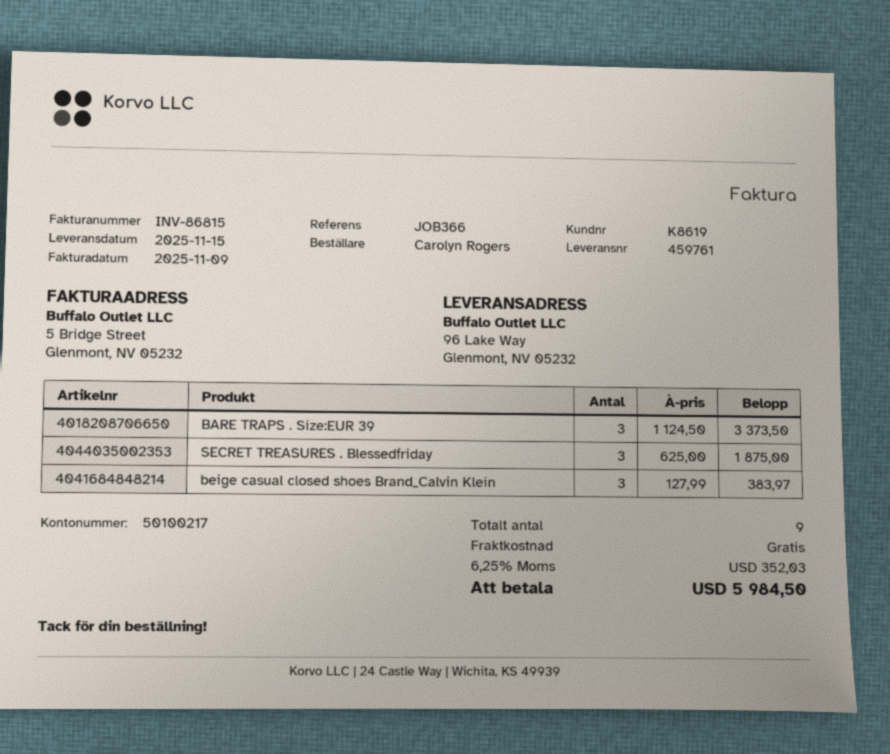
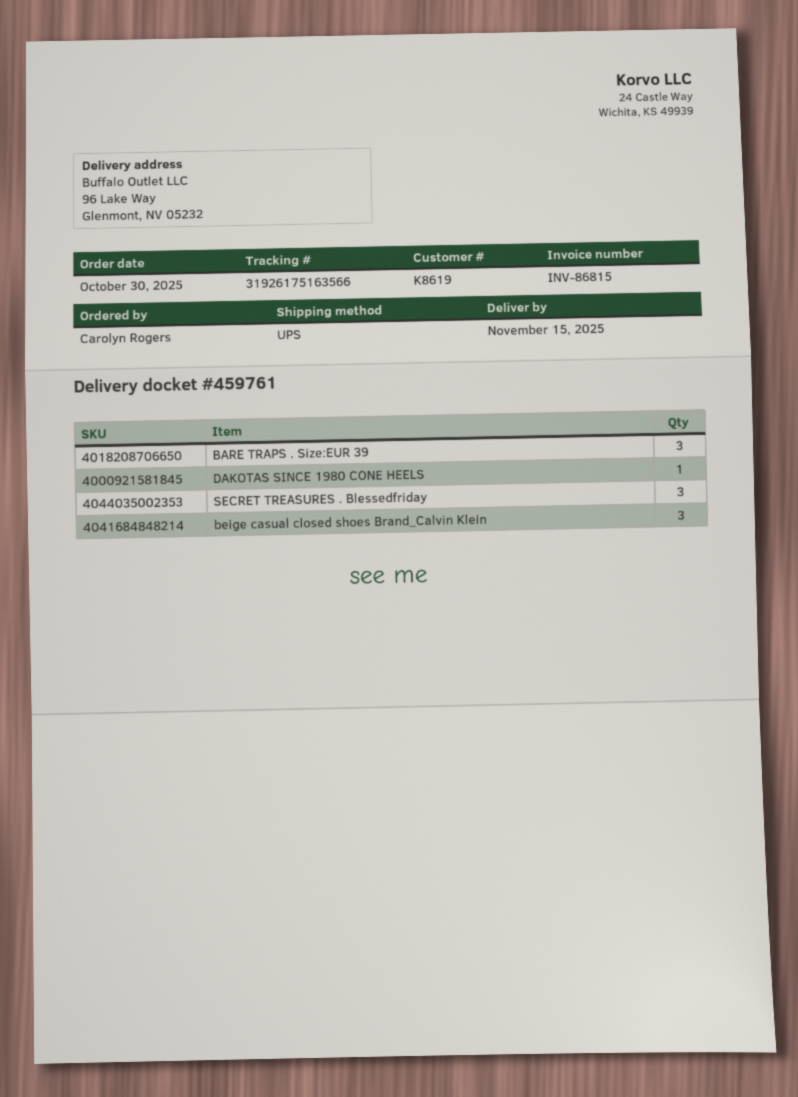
DAKOTAS SINCE 1980 CONE HEELS: none -> 1

